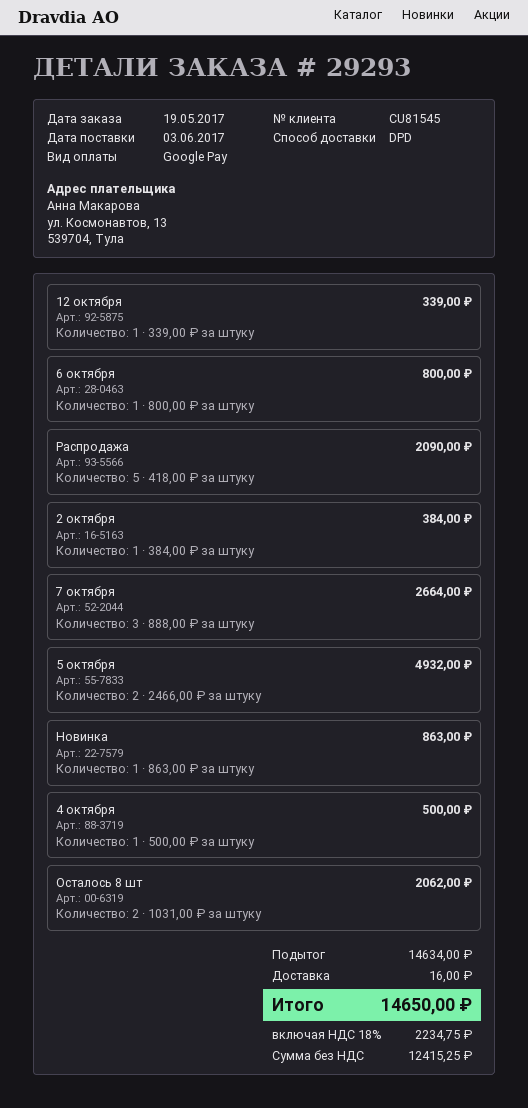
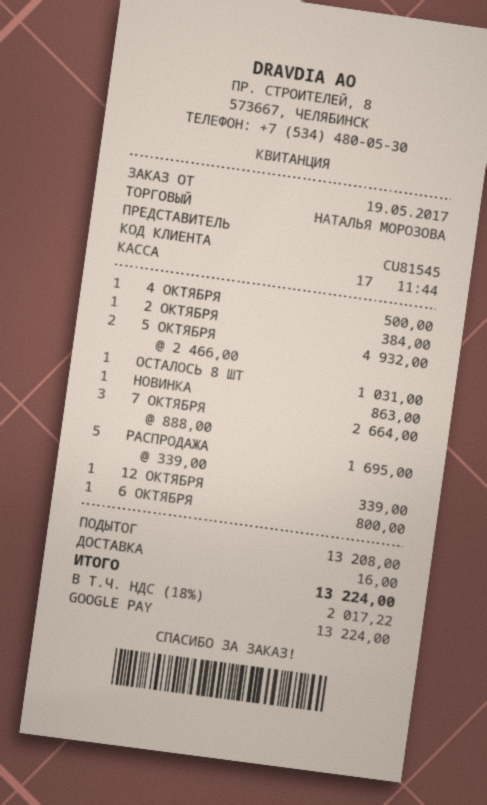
Распродажа: 5 x 418.00 = 2090.00 -> 5 x 339.00 = 1695.00
Осталось 8 шт: 2 x 1031.00 = 2062.00 -> 1 x 1031.00 = 1031.00
subtotal: 14634.00 -> 13208.00
tax: 18% = 2234.75 -> 18% = 2017.22
total: 14650.00 -> 13224.00

